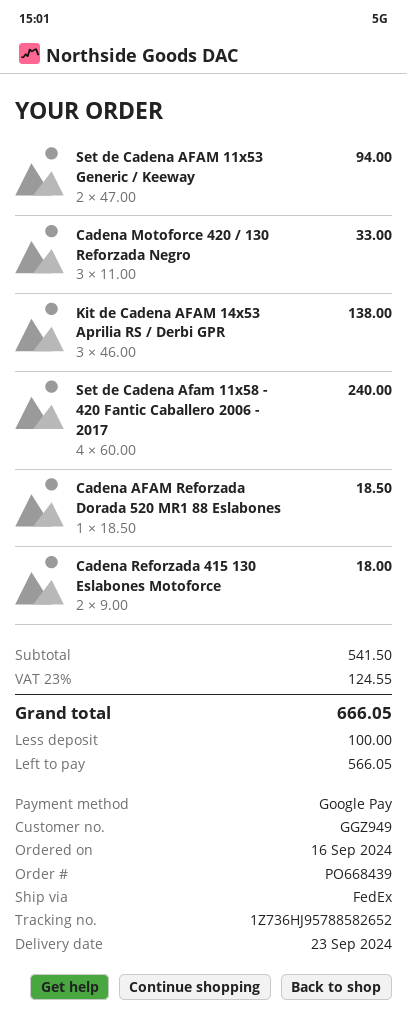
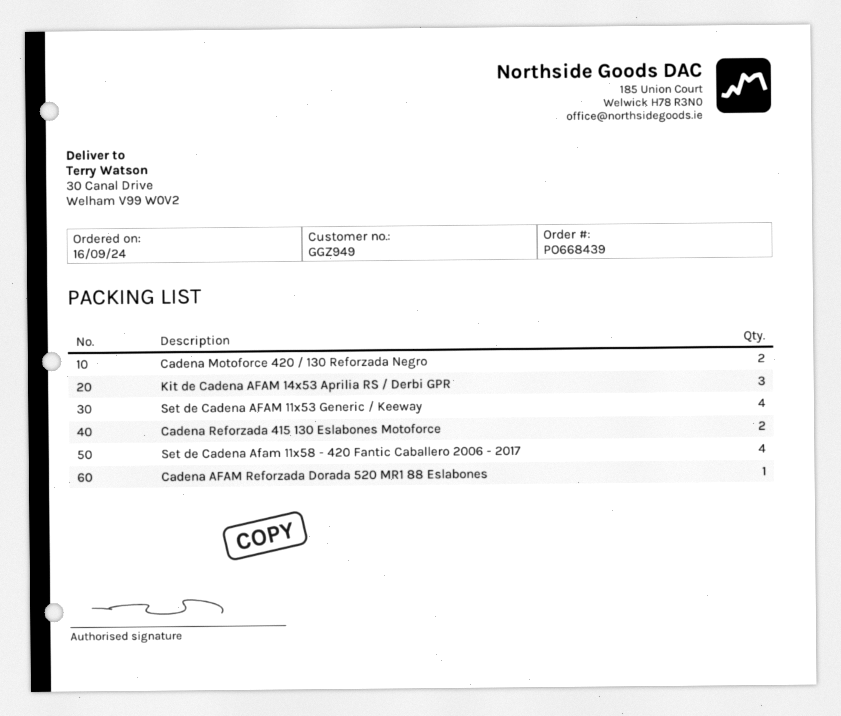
Set de Cadena AFAM 11x53 Generic / Keeway: 2 -> 4
Cadena Motoforce 420 / 130 Reforzada Negro: 3 -> 2

